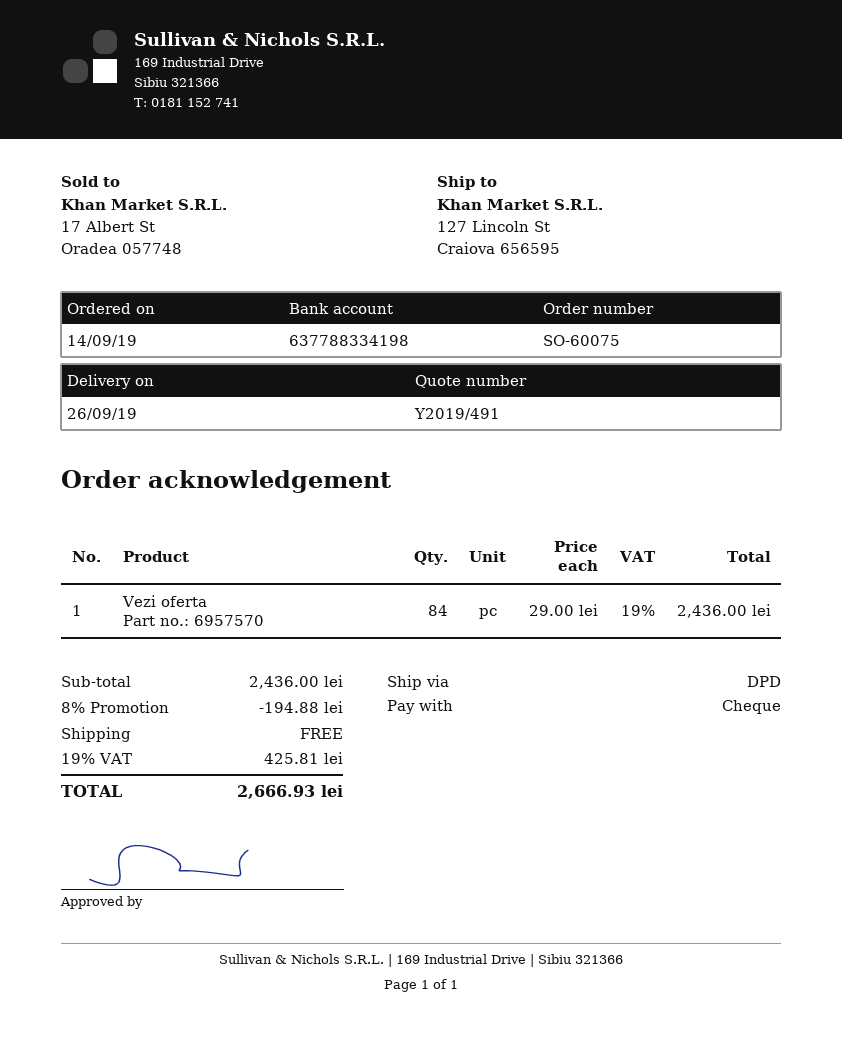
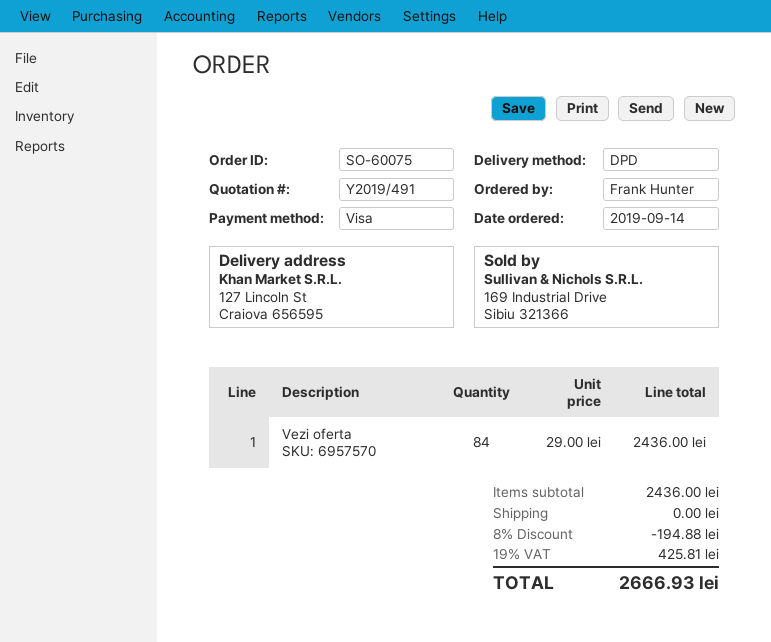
payment method: cheque -> Visa

